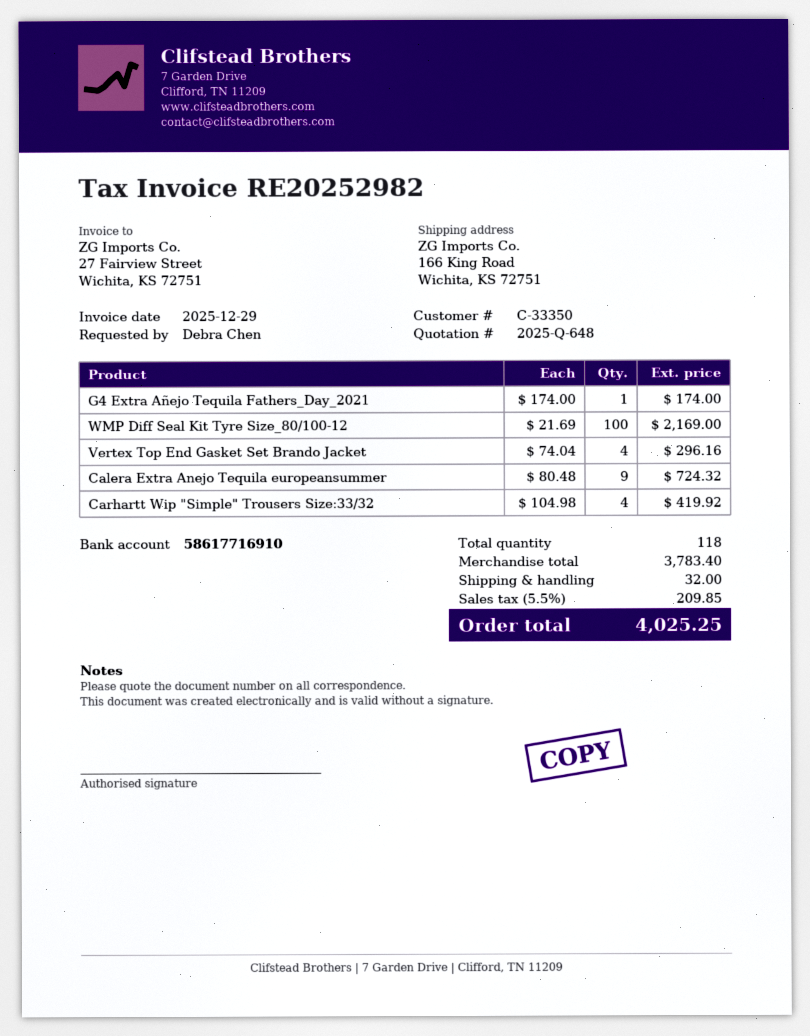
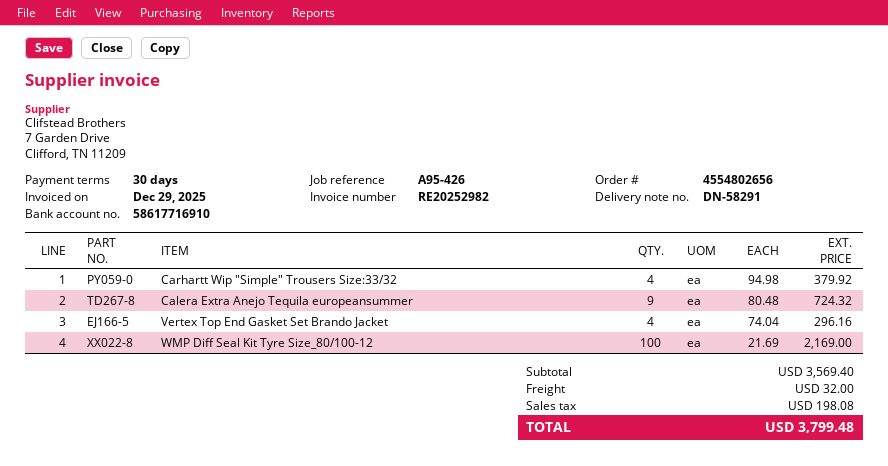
G4 Extra Añejo Tequila Fathers_Day_2021: 1 x 174.00 = 174.00 -> none
Carhartt Wip "Simple" Trousers Size:33/32: 4 x 104.98 = 419.92 -> 4 x 94.98 = 379.92
subtotal: 3783.40 -> 3569.40
tax: 209.85 -> 198.08
total: 4025.25 -> 3799.48

